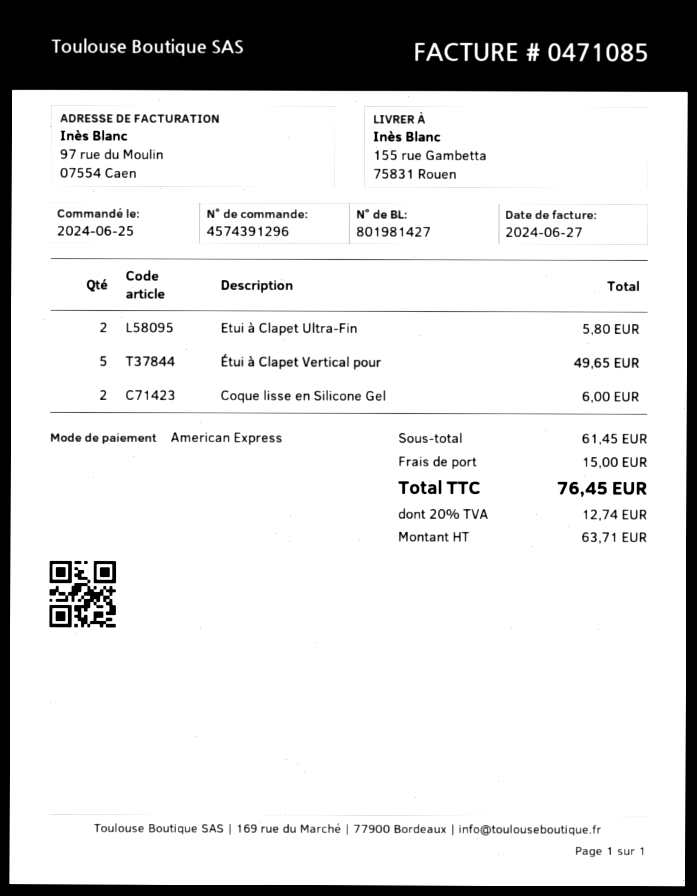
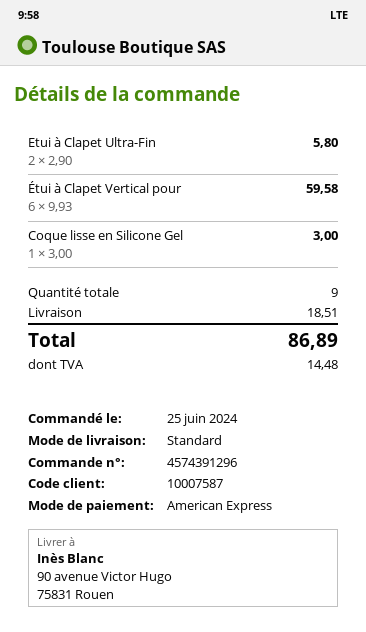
ship to: 155 rue Gambetta, 75831 Rouen -> 90 avenue Victor Hugo, 75831 Rouen
Étui à Clapet Vertical pour: 5 for 49.65 -> 6 for 59.58
Coque lisse en Silicone Gel: 2 for 6.00 -> 1 for 3.00
shipping: 15.00 -> 18.51
tax: 12.74 -> 14.48
total: 76.45 -> 86.89

